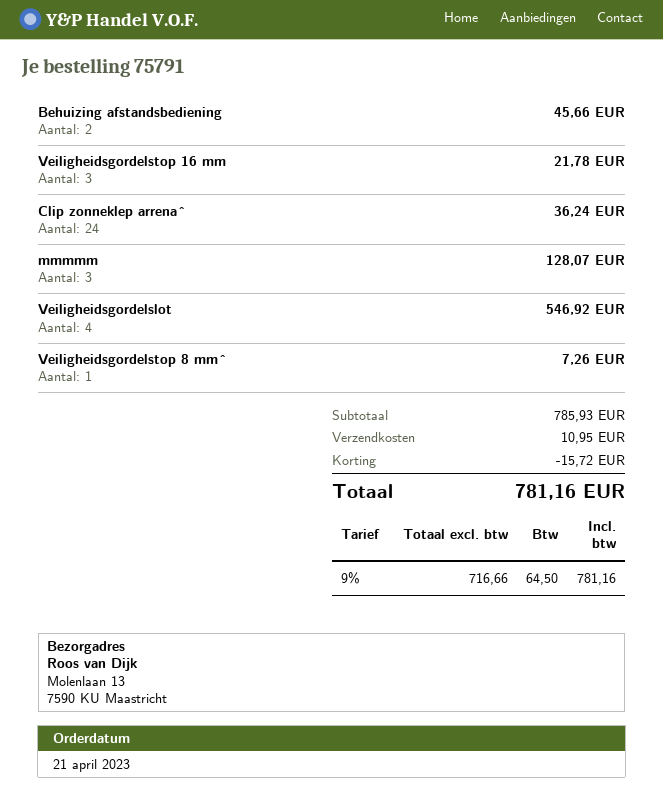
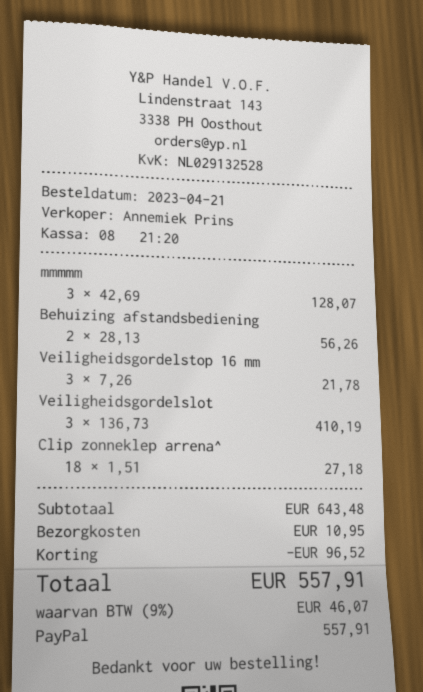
Behuizing afstandsbediening: 2 for 45.66 -> 2 for 56.26
Clip zonneklep arrena^: 24 for 36.24 -> 18 for 27.18
Veiligheidsgordelslot: 4 for 546.92 -> 3 for 410.19
Veiligheidsgordelstop 8 mm^: 1 for 7.26 -> none
subtotal: 785.93 -> 643.48
discount: 15.72 -> 96.52
tax: 9% = 64.50 -> 9% = 46.07
total: 781.16 -> 557.91

